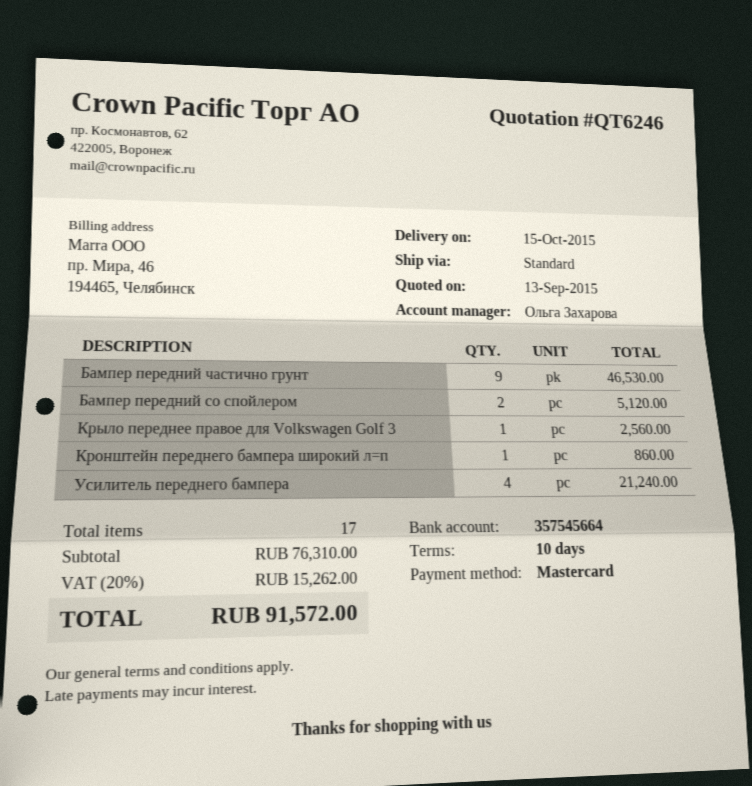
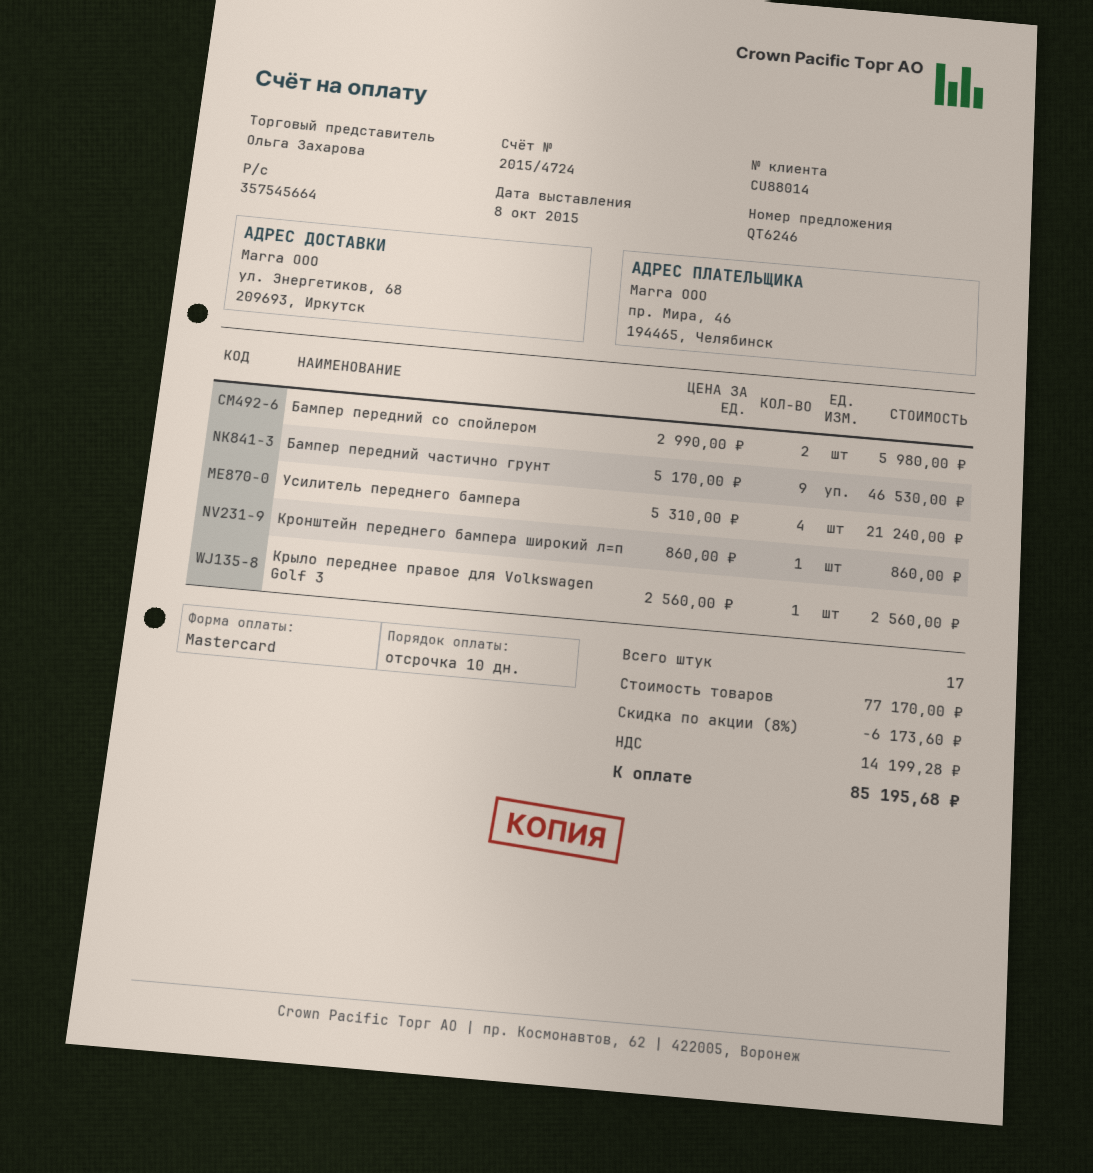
Бампер передний со спойлером: 2 for 5120.00 -> 2 for 5980.00
subtotal: 76310.00 -> 77170.00
discount: none -> 8% = 6173.60
tax: 15262.00 -> 14199.28
total: 91572.00 -> 85195.68

